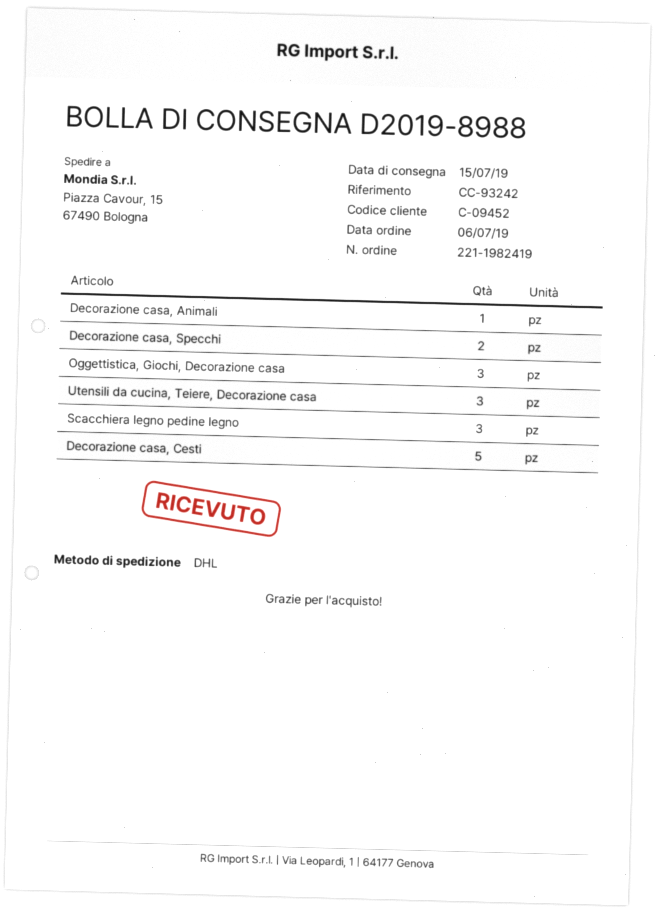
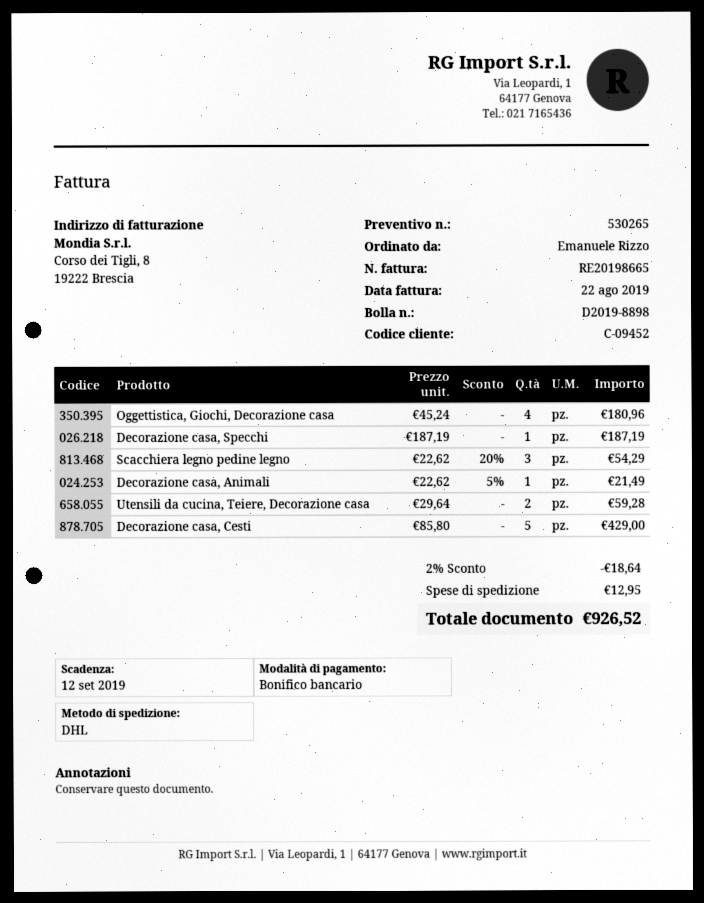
delivery note number: D2019-8988 -> D2019-8898
Decorazione casa, Specchi: 2 -> 1
Oggettistica, Giochi, Decorazione casa: 3 -> 4
Utensili da cucina, Teiere, Decorazione casa: 3 -> 2

